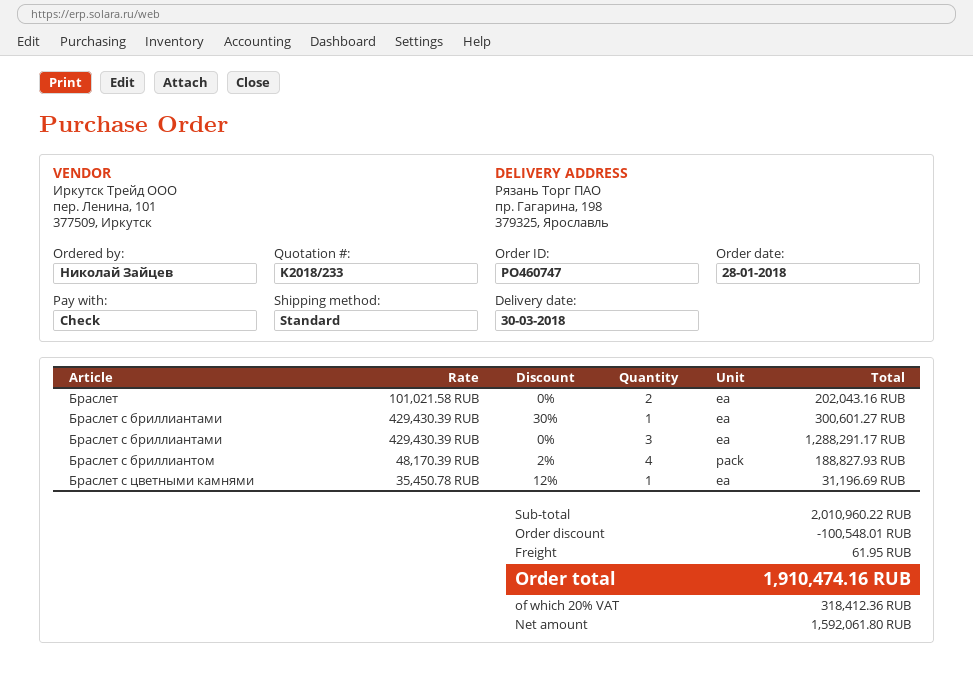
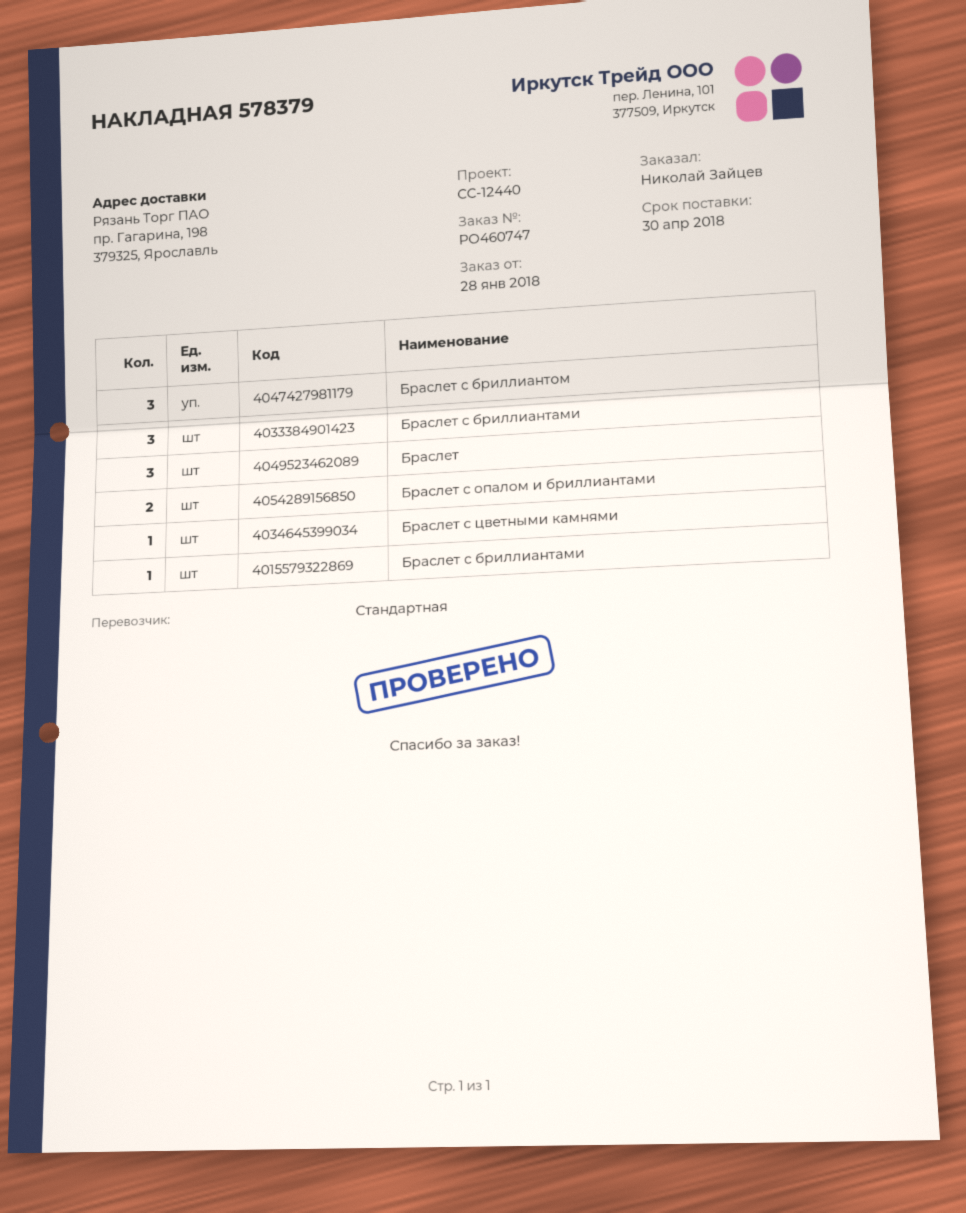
delivery date: 2018-03-30 -> 2018-04-30
Браслет: 2 -> 3
Браслет с бриллиантом: 4 -> 3
Браслет с опалом и бриллиантами: none -> 2

